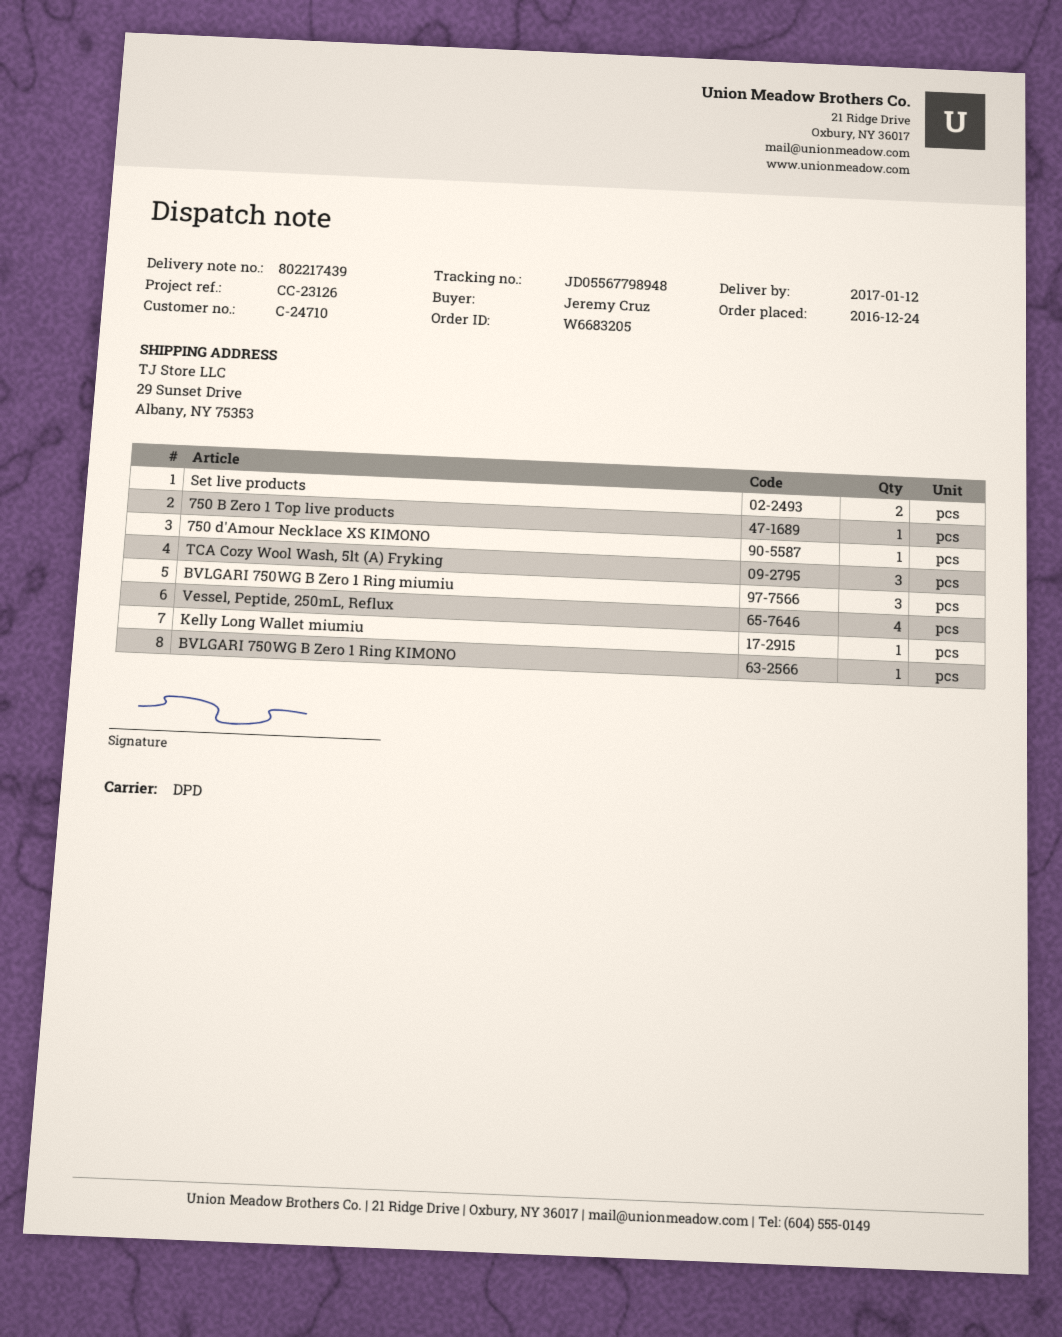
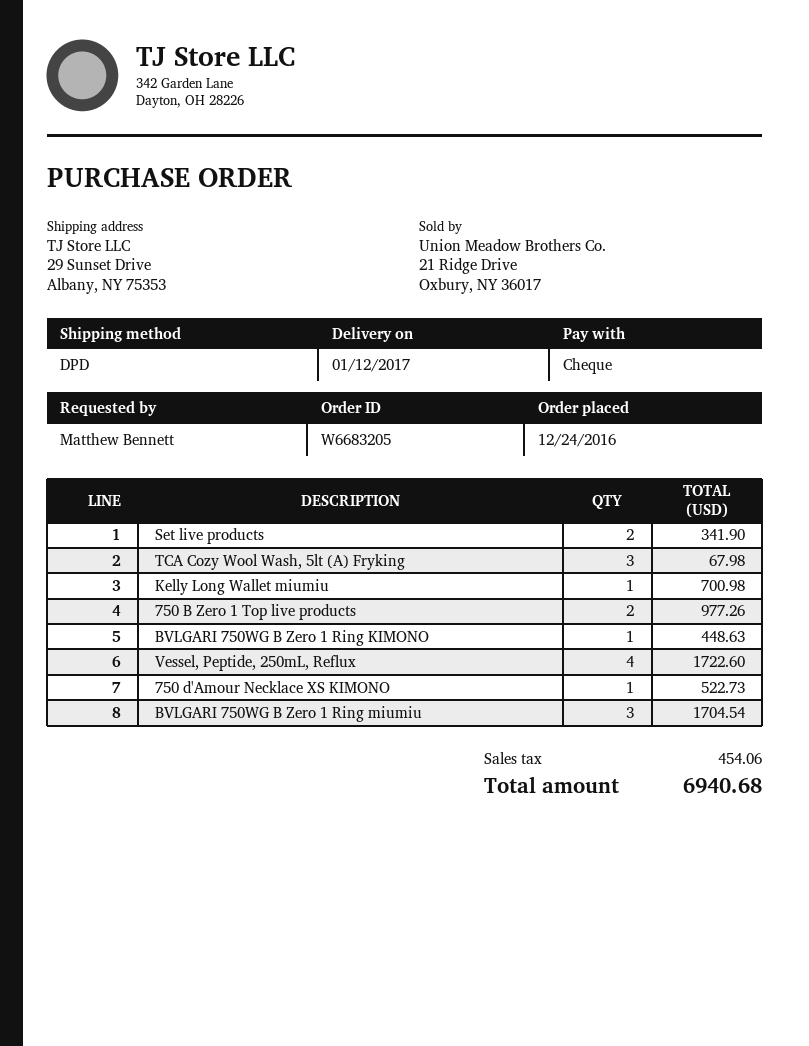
ordered by: Jeremy Cruz -> Matthew Bennett
750 B Zero 1 Top live products: 1 -> 2

